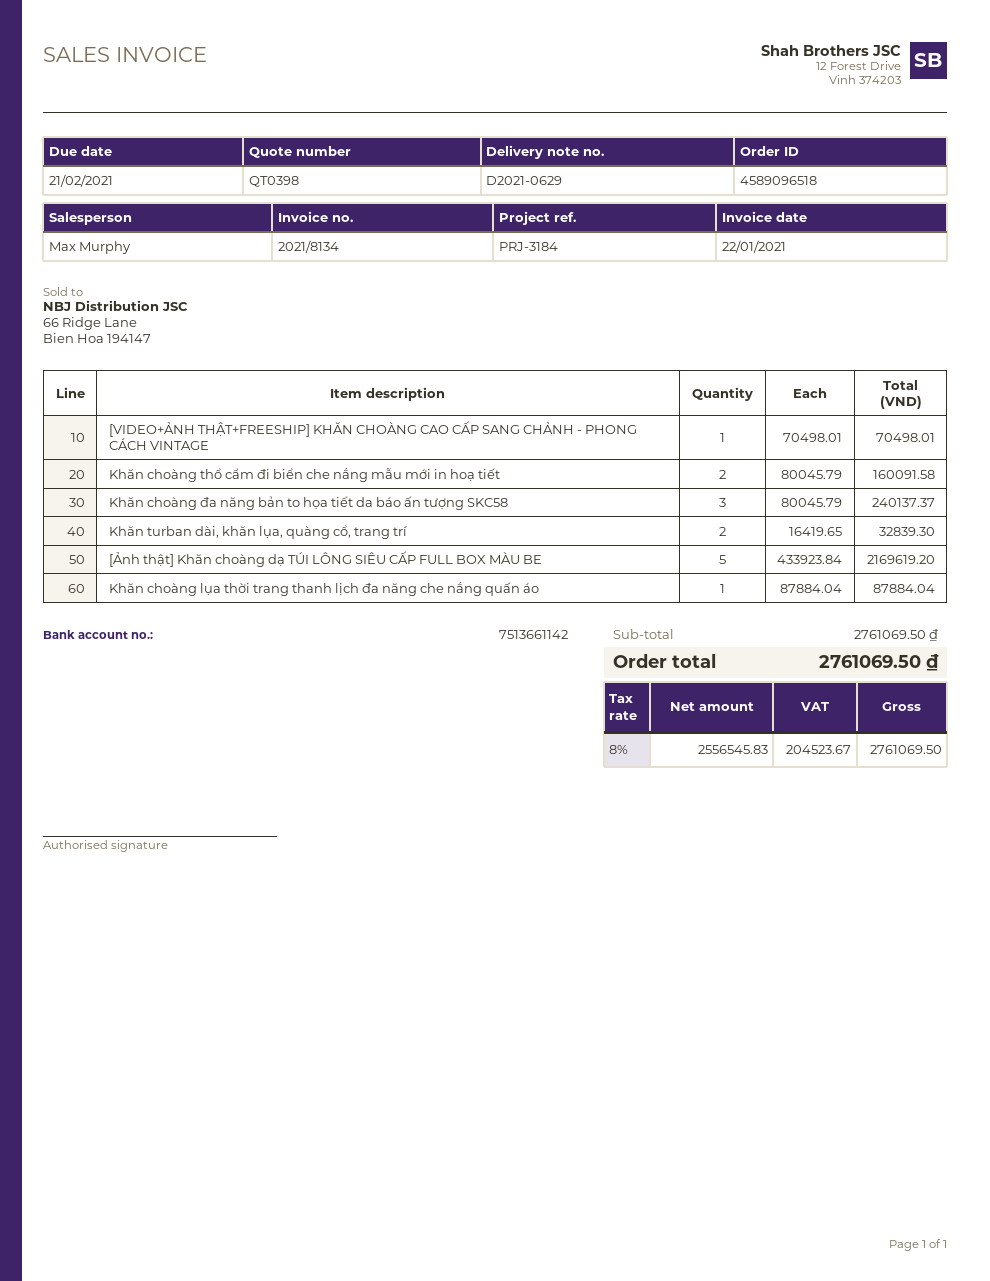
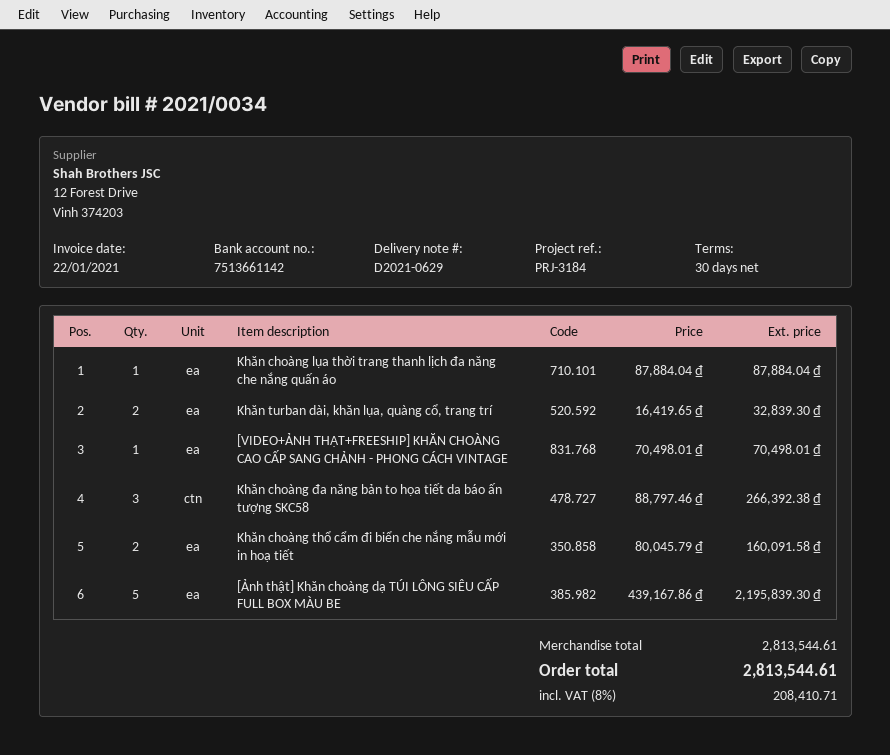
invoice number: 2021/8134 -> 2021/0034
Khăn choàng đa năng bản to họa tiết da báo ấn tượng SKC58: 3 x 80045.79 = 240137.37 -> 3 x 88797.46 = 266392.38
[Ảnh thật] Khăn choàng dạ TÚI LÔNG SIÊU CẤP FULL BOX MÀU BE: 5 x 433923.84 = 2169619.20 -> 5 x 439167.86 = 2195839.30
subtotal: 2761069.50 -> 2813544.61
tax: 8% = 204523.67 -> 8% = 208410.71
total: 2761069.50 -> 2813544.61

